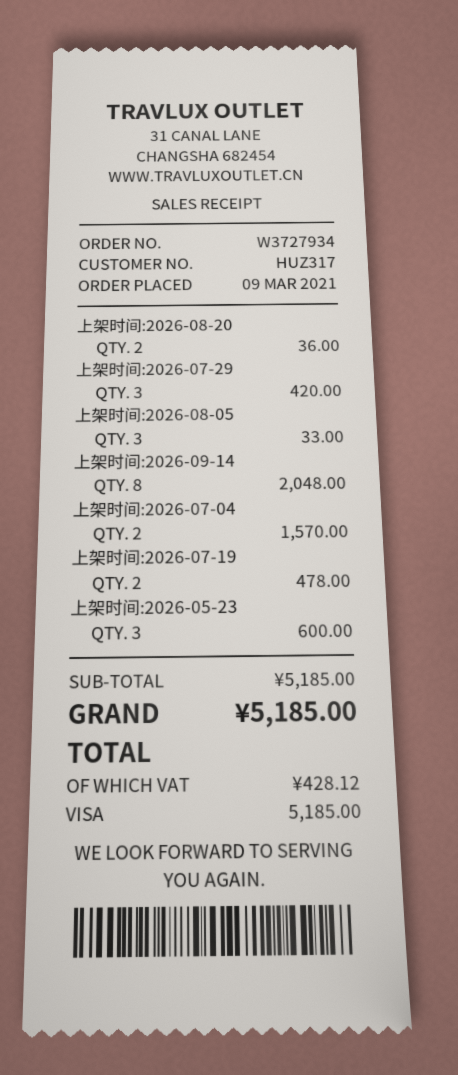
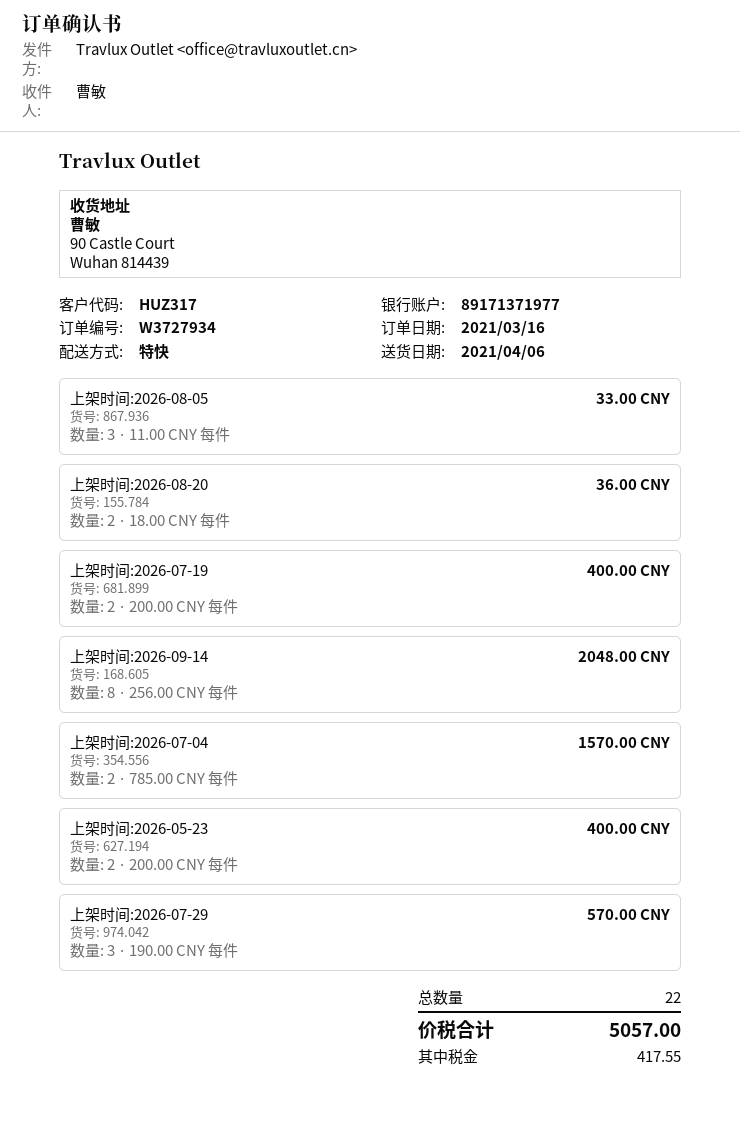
order date: 2021-03-09 -> 2021-03-16
上架时间:2026-07-29: 3 for 420.00 -> 3 for 570.00
上架时间:2026-07-19: 2 for 478.00 -> 2 for 400.00
上架时间:2026-05-23: 3 for 600.00 -> 2 for 400.00
tax: 428.12 -> 417.55
total: 5185.00 -> 5057.00

